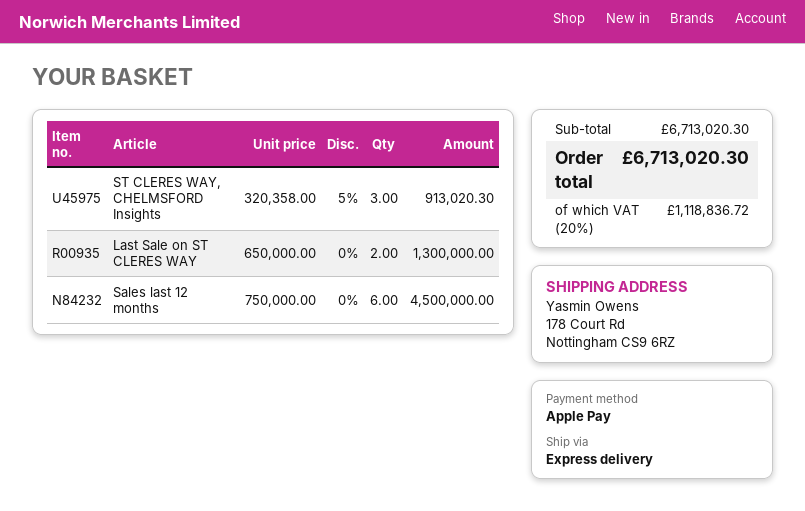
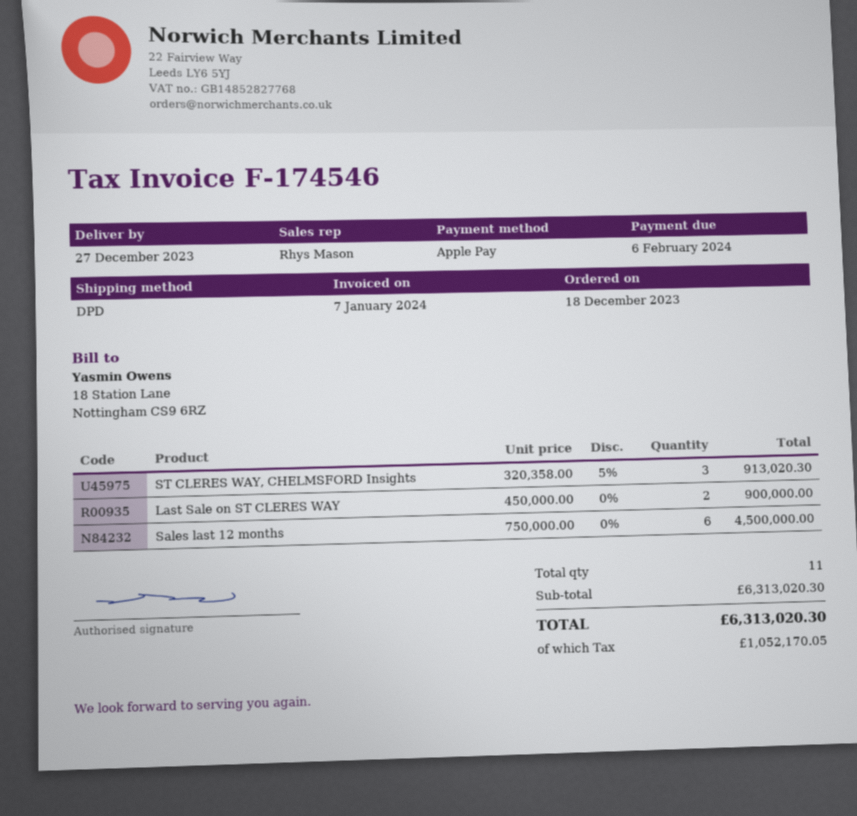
shipping method: express -> DPD
Last Sale on ST CLERES WAY: 2 x 650000.00 = 1300000.00 -> 2 x 450000.00 = 900000.00
subtotal: 6713020.30 -> 6313020.30
tax: 1118836.72 -> 1052170.05
total: 6713020.30 -> 6313020.30

